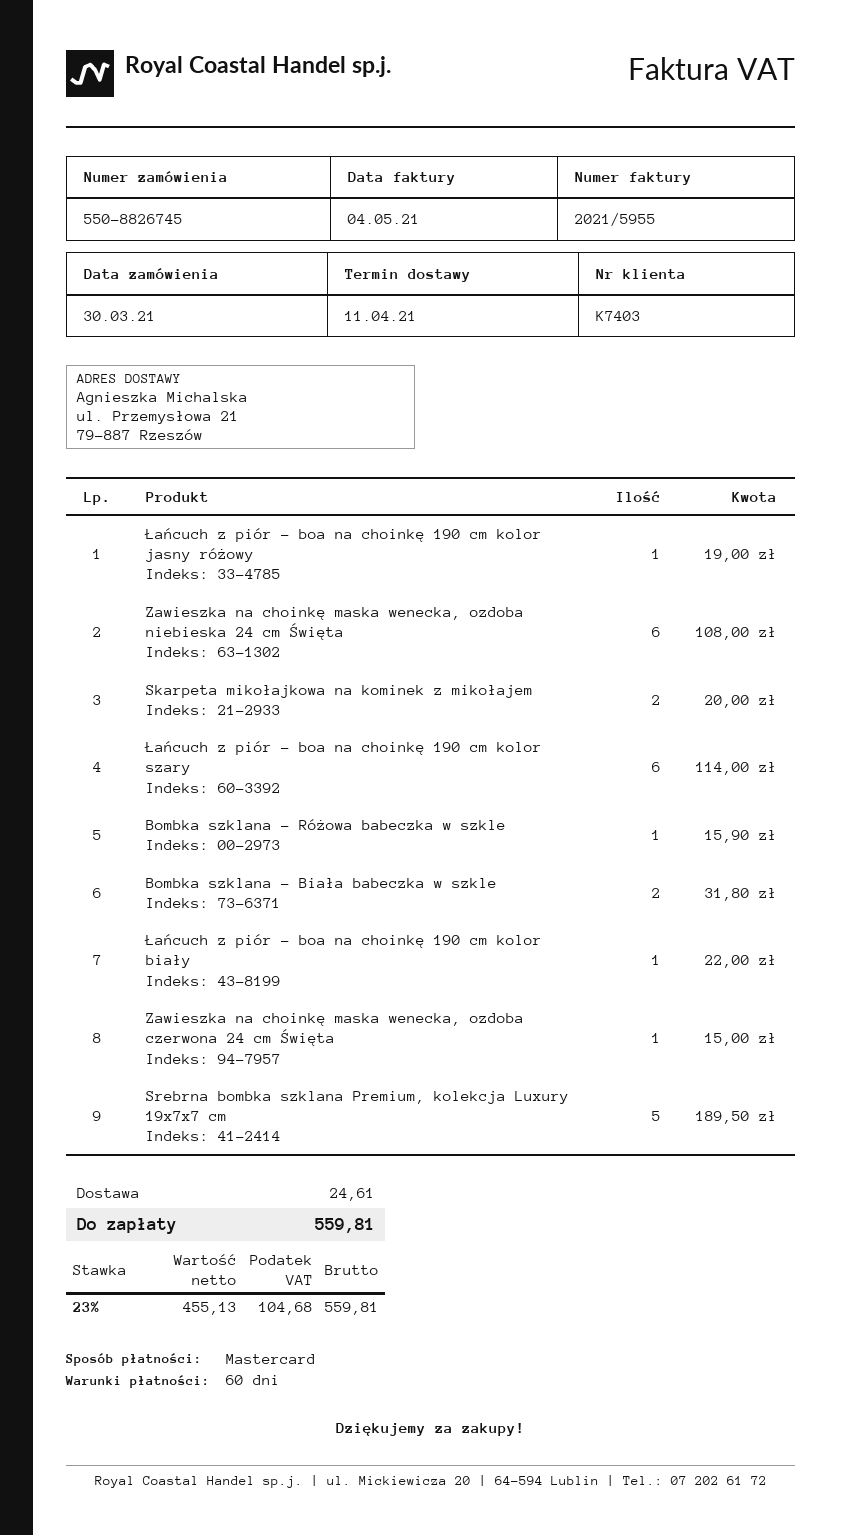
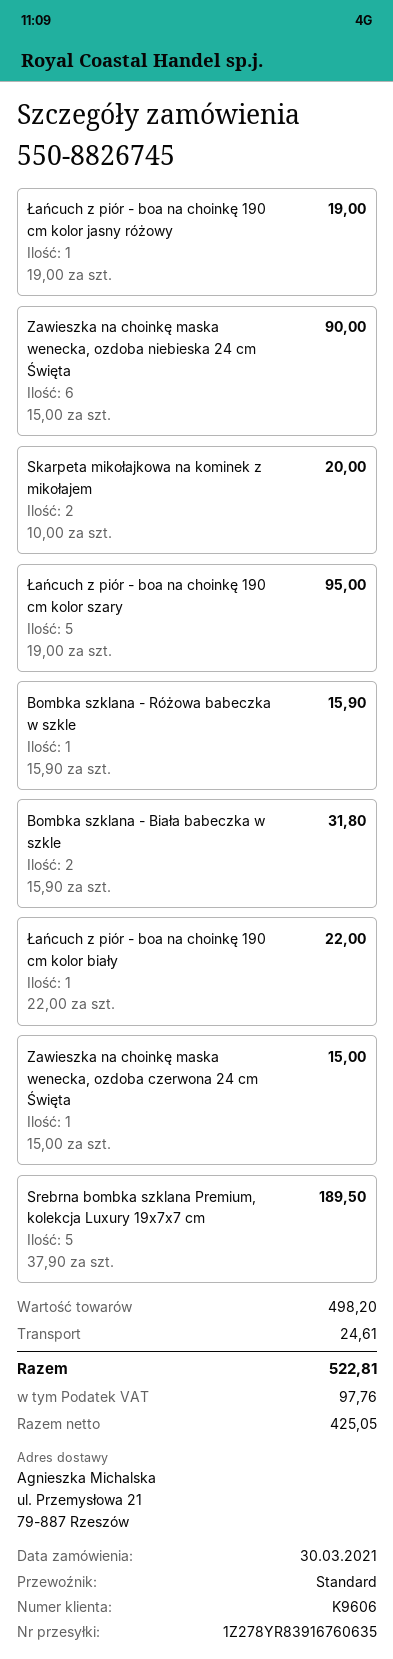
customer number: K7403 -> K9606
Zawieszka na choinkę maska wenecka, ozdoba niebieska 24 cm Święta: 6 for 108.00 -> 6 for 90.00
Łańcuch z piór - boa na choinkę 190 cm kolor szary: 6 for 114.00 -> 5 for 95.00
net: 455.13 -> 425.05
tax: 104.68 -> 97.76
total: 559.81 -> 522.81

